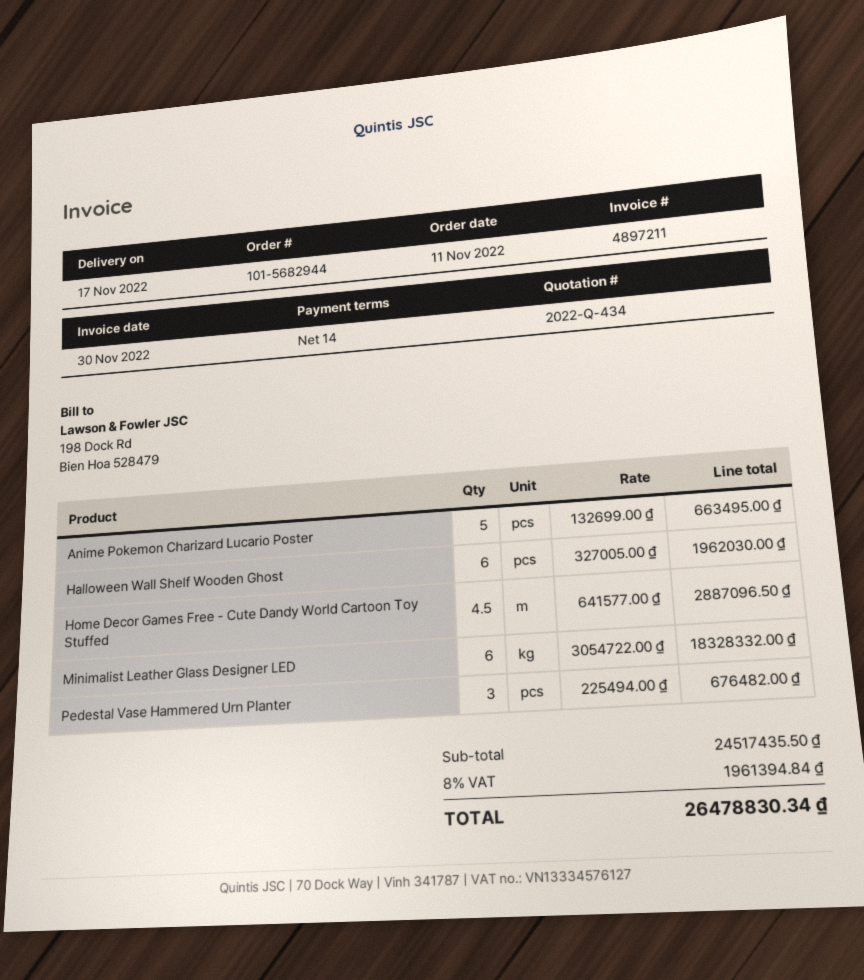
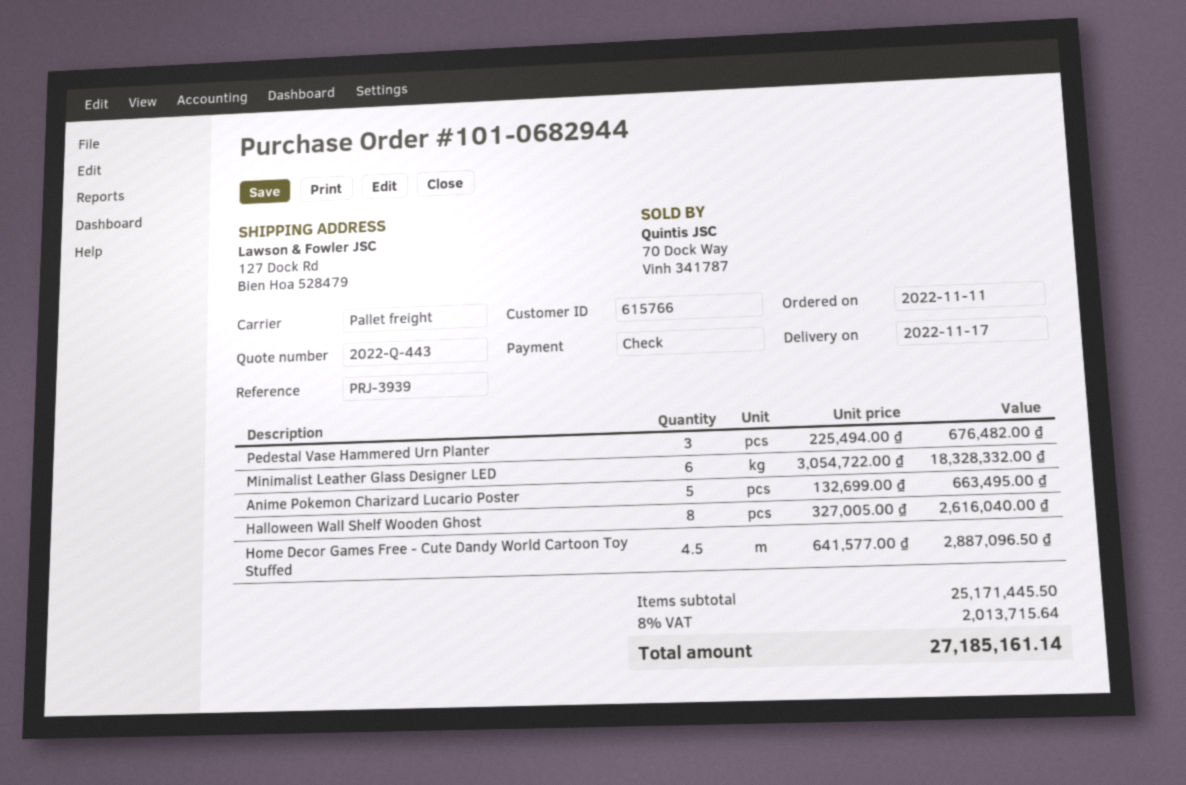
quote number: 2022-Q-434 -> 2022-Q-443
order number: 101-5682944 -> 101-0682944
Halloween Wall Shelf Wooden Ghost: 6 x 327005.00 = 1962030.00 -> 8 x 327005.00 = 2616040.00
subtotal: 24517435.50 -> 25171445.50
tax: 8% = 1961394.84 -> 8% = 2013715.64
total: 26478830.34 -> 27185161.14

